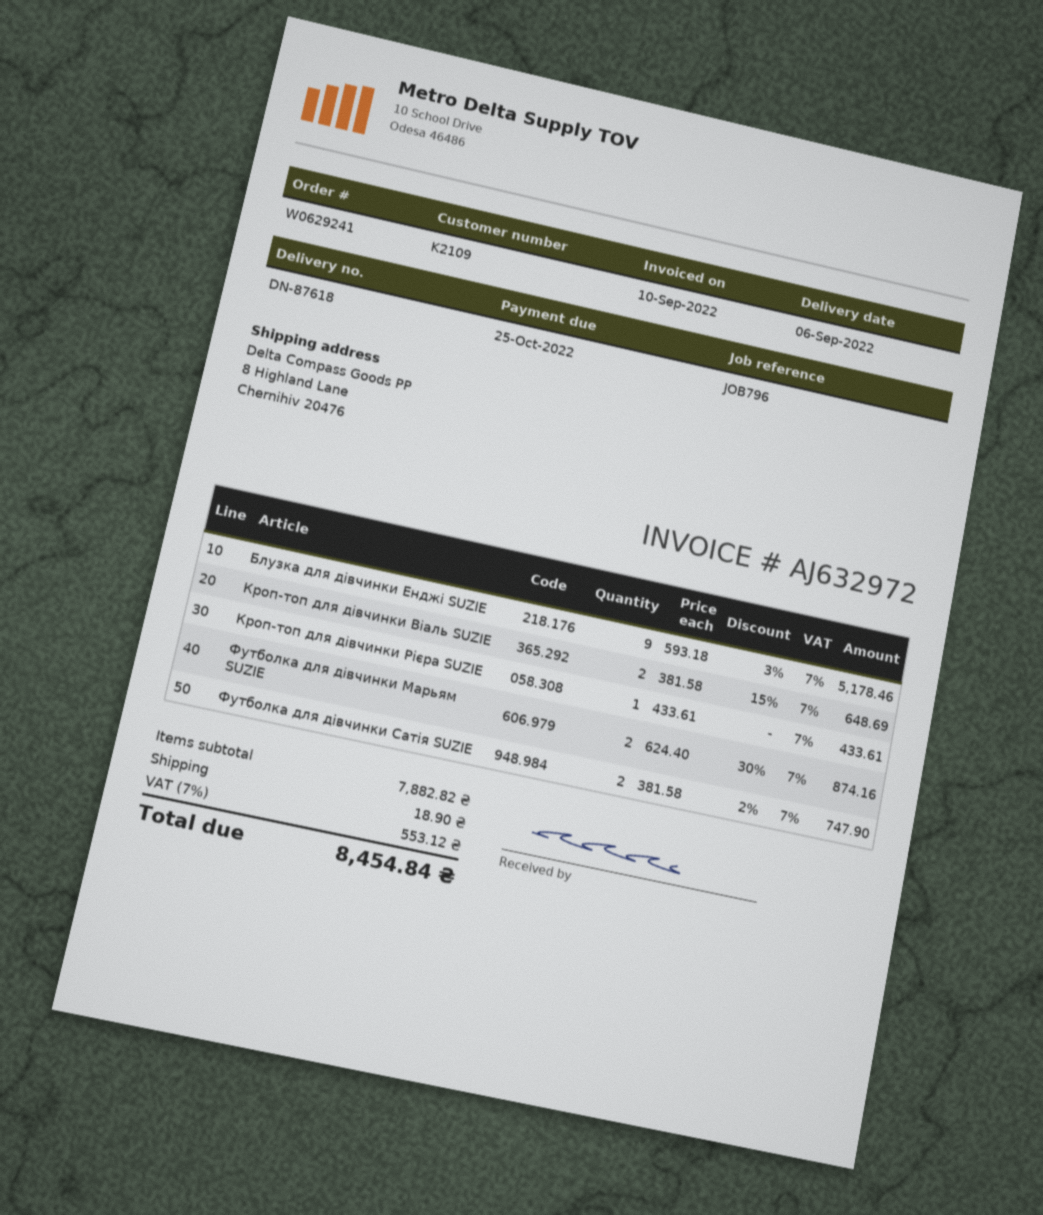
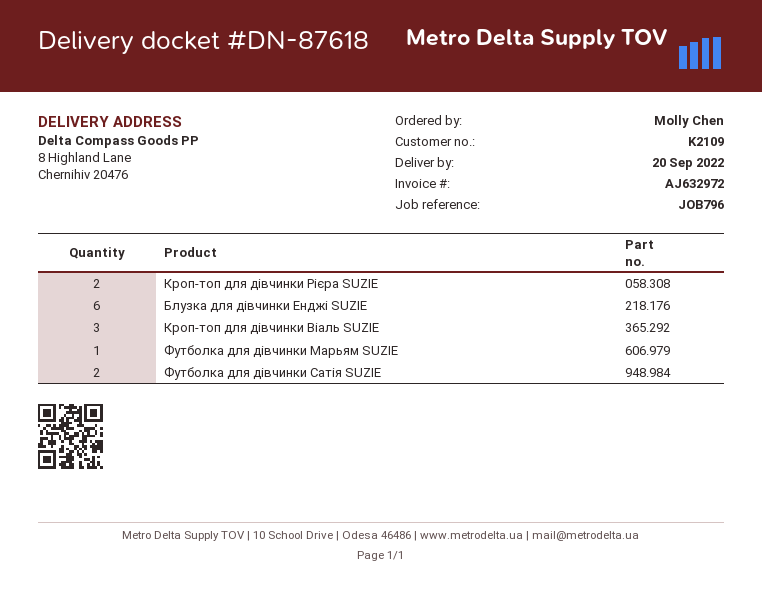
delivery date: 2022-09-06 -> 2022-09-20
Блузка для дівчинки Енджі SUZIE: 9 -> 6
Кроп-топ для дівчинки Віаль SUZIE: 2 -> 3
Кроп-топ для дівчинки Рієра SUZIE: 1 -> 2
Футболка для дівчинки Марьям SUZIE: 2 -> 1

